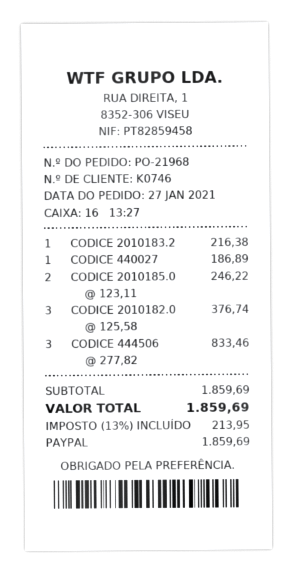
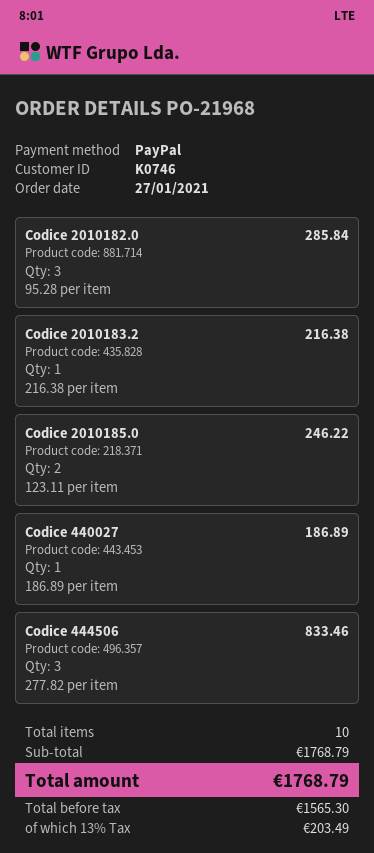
CODICE 2010182.0: 3 x 125.58 = 376.74 -> 3 x 95.28 = 285.84
subtotal: 1859.69 -> 1768.79
tax: 13% = 213.95 -> 13% = 203.49
total: 1859.69 -> 1768.79

